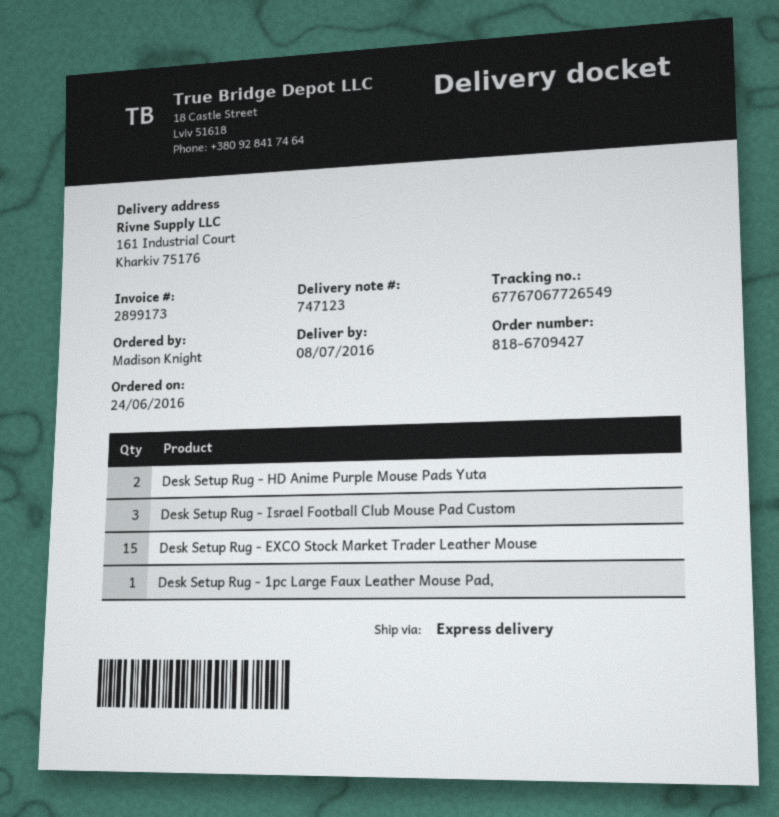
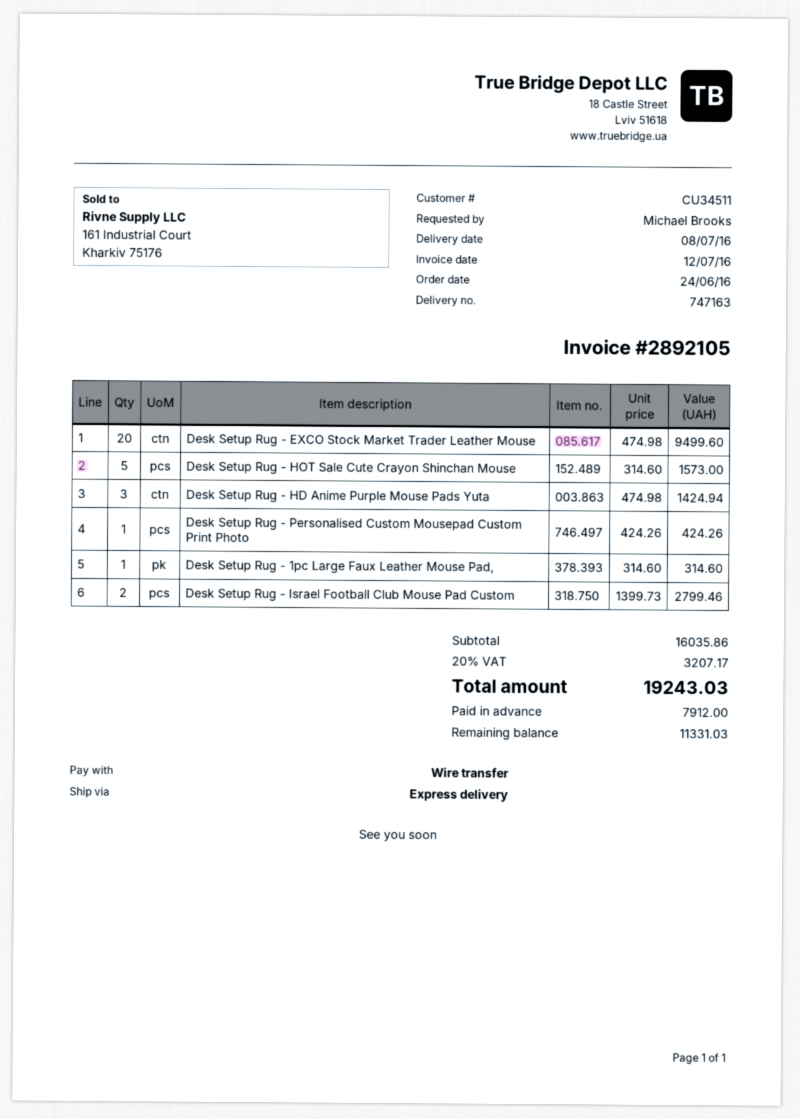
delivery note number: 747123 -> 747163
invoice number: 2899173 -> 2892105
ordered by: Madison Knight -> Michael Brooks
Desk Setup Rug - HD Anime Purple Mouse Pads Yuta: 2 -> 3
Desk Setup Rug - Israel Football Club Mouse Pad Custom: 3 -> 2
Desk Setup Rug - EXCO Stock Market Trader Leather Mouse: 15 -> 20
Desk Setup Rug - HOT Sale Cute Crayon Shinchan Mouse: none -> 5
Desk Setup Rug - Personalised Custom Mousepad Custom Print Photo: none -> 1

